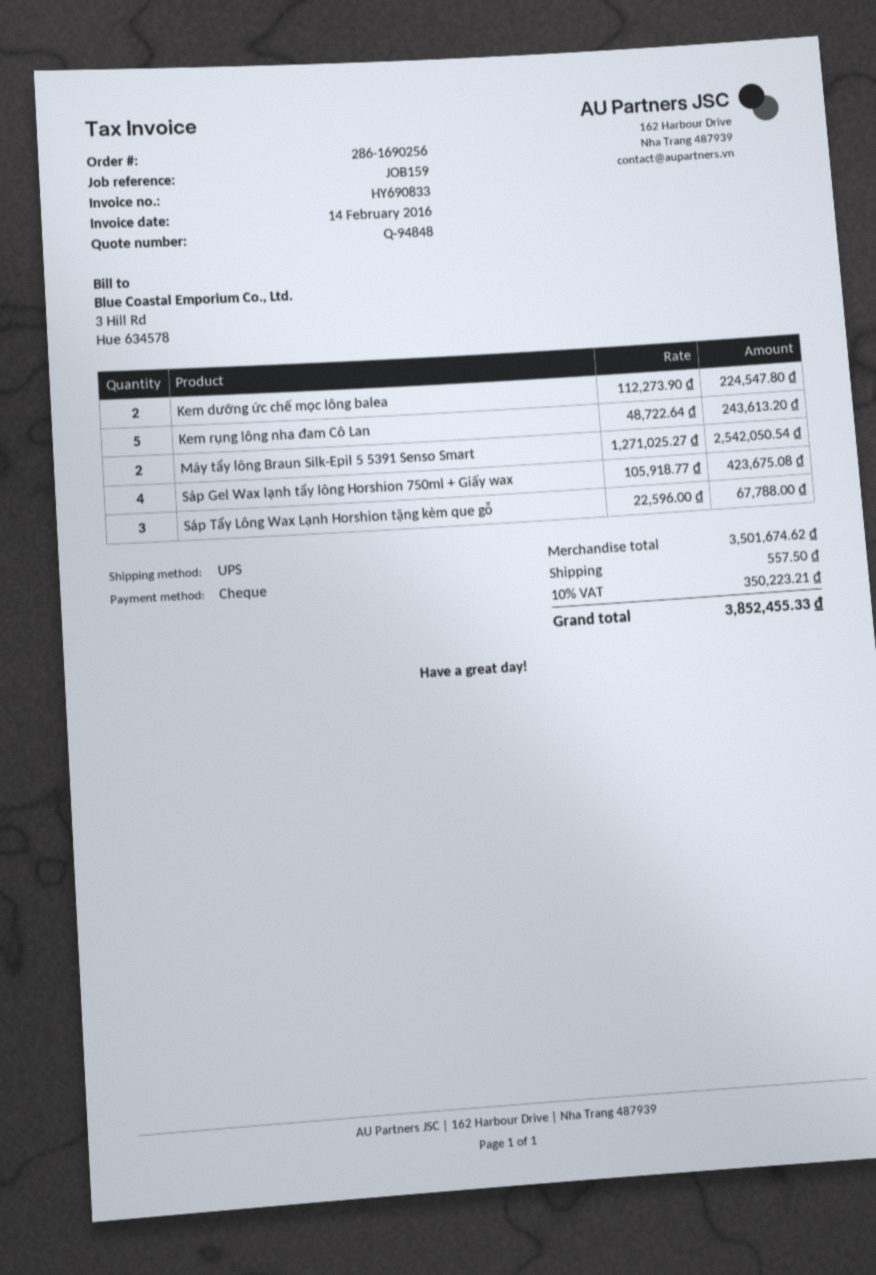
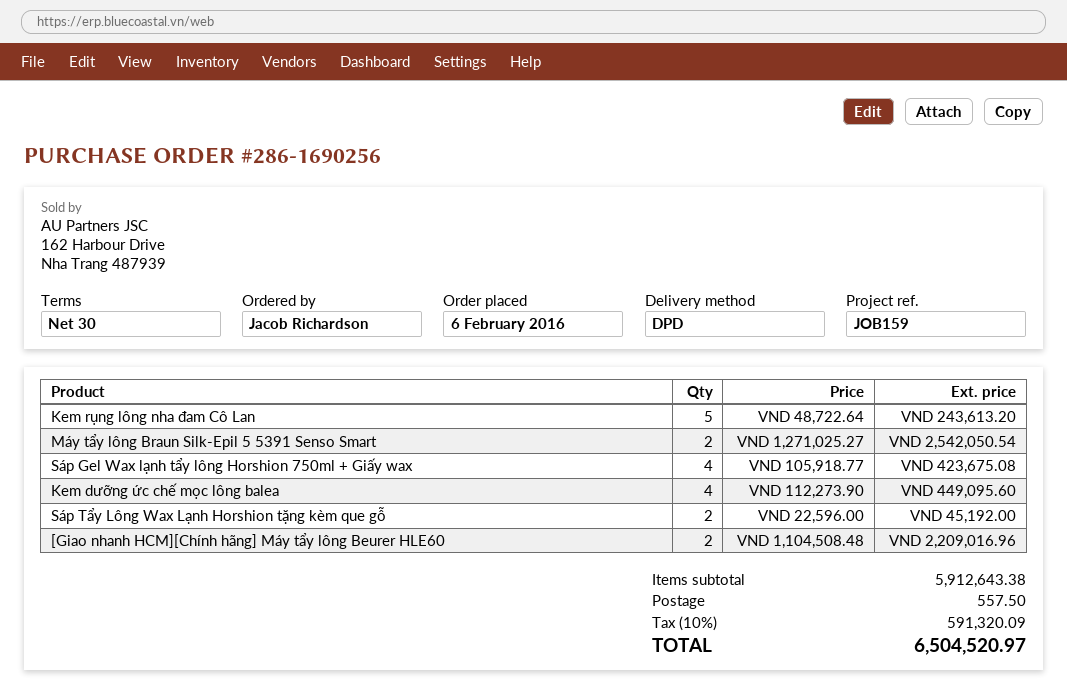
shipping method: UPS -> DPD
Kem dưỡng ức chế mọc lông balea: 2 x 112273.90 = 224547.80 -> 4 x 112273.90 = 449095.60
Sáp Tẩy Lông Wax Lạnh Horshion tặng kèm que gỗ: 3 x 22596.00 = 67788.00 -> 2 x 22596.00 = 45192.00
[Giao nhanh HCM][Chính hãng] Máy tẩy lông Beurer HLE60: none -> 2 x 1104508.48 = 2209016.96
subtotal: 3501674.62 -> 5912643.38
tax: 10% = 350223.21 -> 10% = 591320.09
total: 3852455.33 -> 6504520.97

